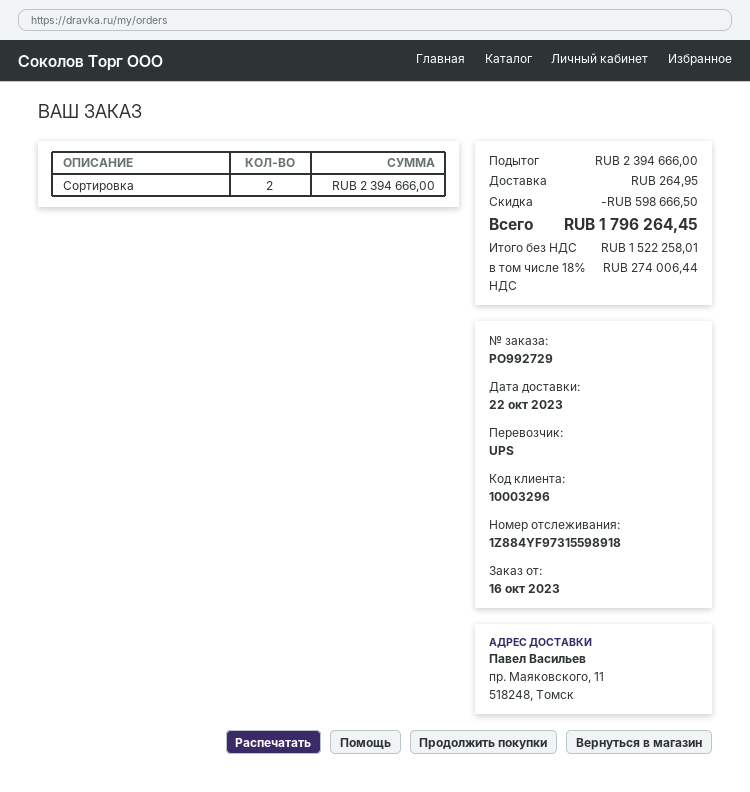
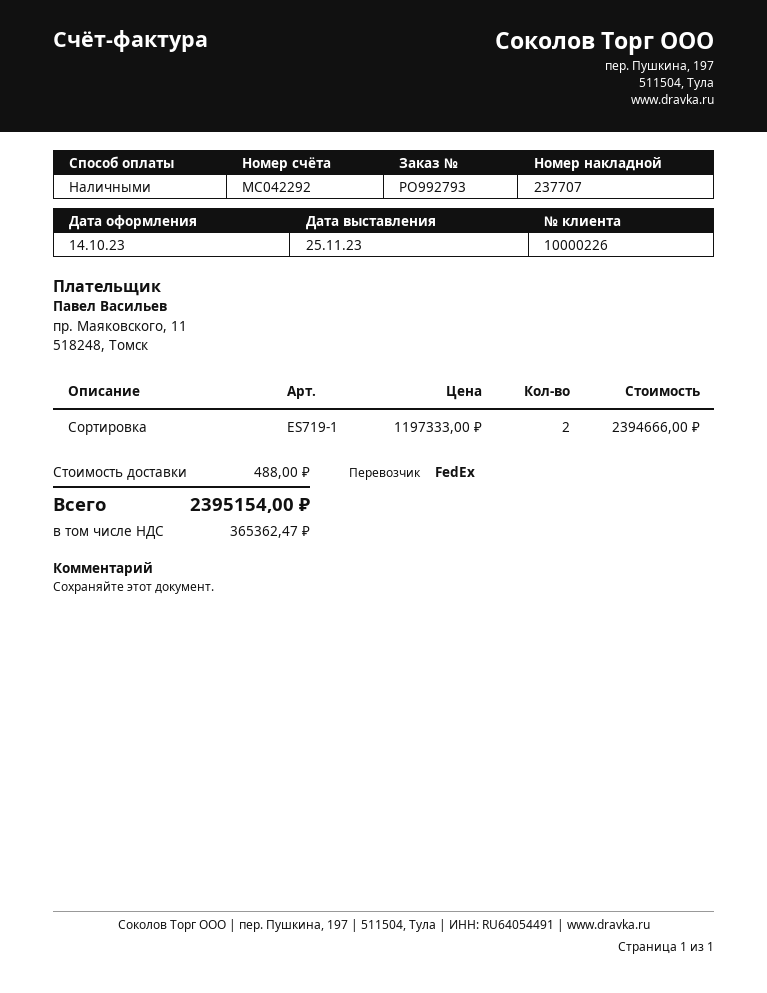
order number: PO992729 -> PO992793
order date: 2023-10-16 -> 2023-10-14
customer number: 10003296 -> 10000226
shipping method: UPS -> FedEx
discount: 598666.50 -> none
shipping: 264.95 -> 488.00
tax: 274006.44 -> 365362.47
total: 1796264.45 -> 2395154.00

